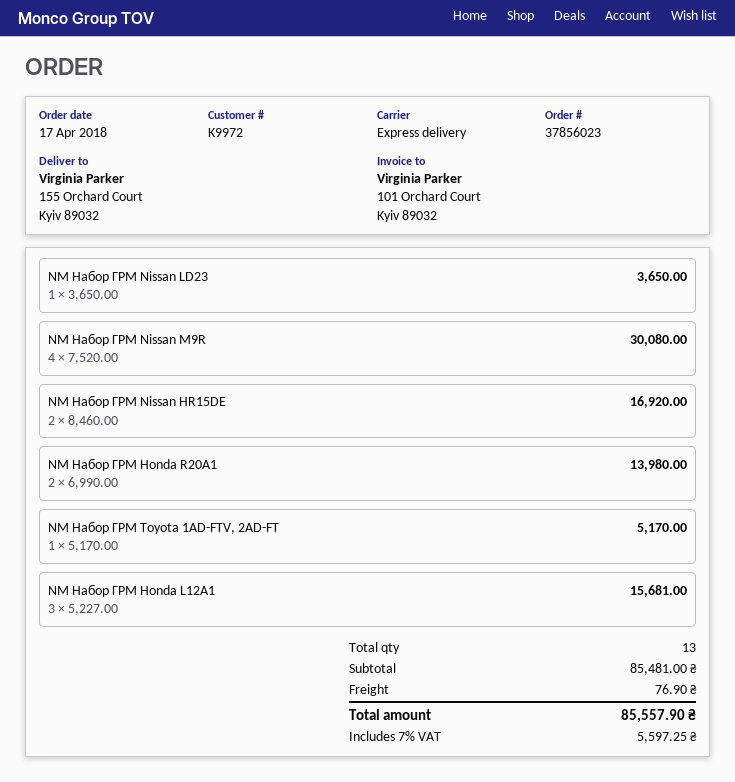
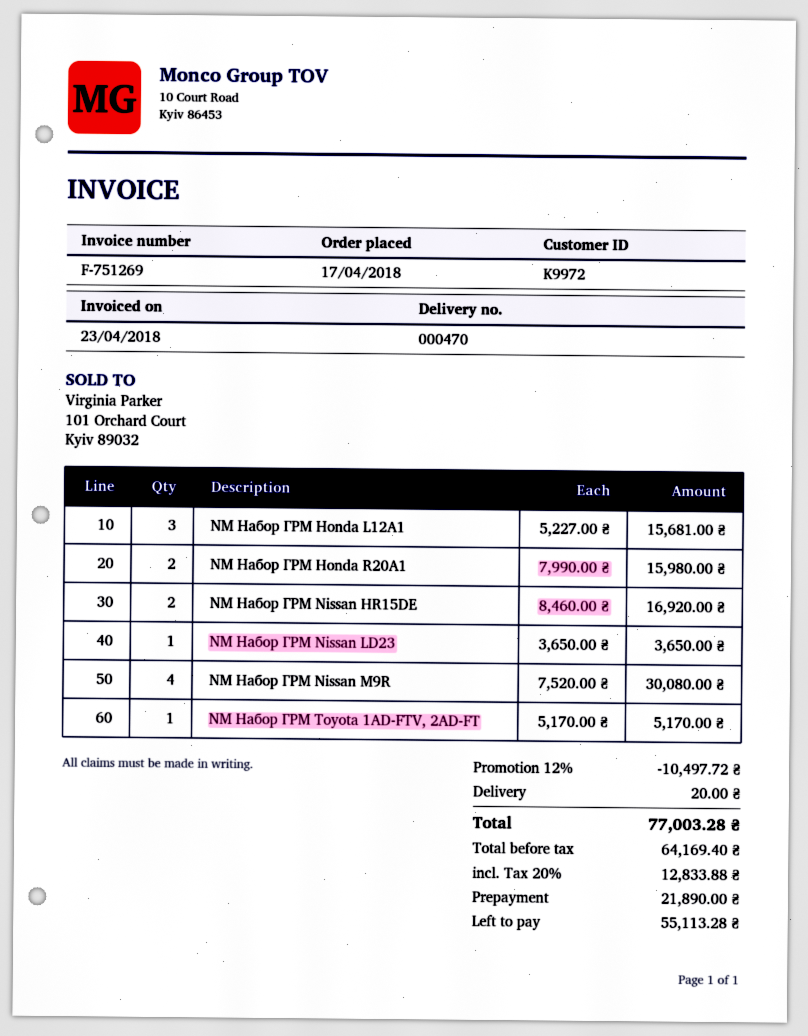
NM Набор ГРМ Honda R20A1: 2 x 6990.00 = 13980.00 -> 2 x 7990.00 = 15980.00
discount: none -> 12% = 10497.72
shipping: 76.90 -> 20.00
tax: 7% = 5597.25 -> 20% = 12833.88
total: 85557.90 -> 77003.28

